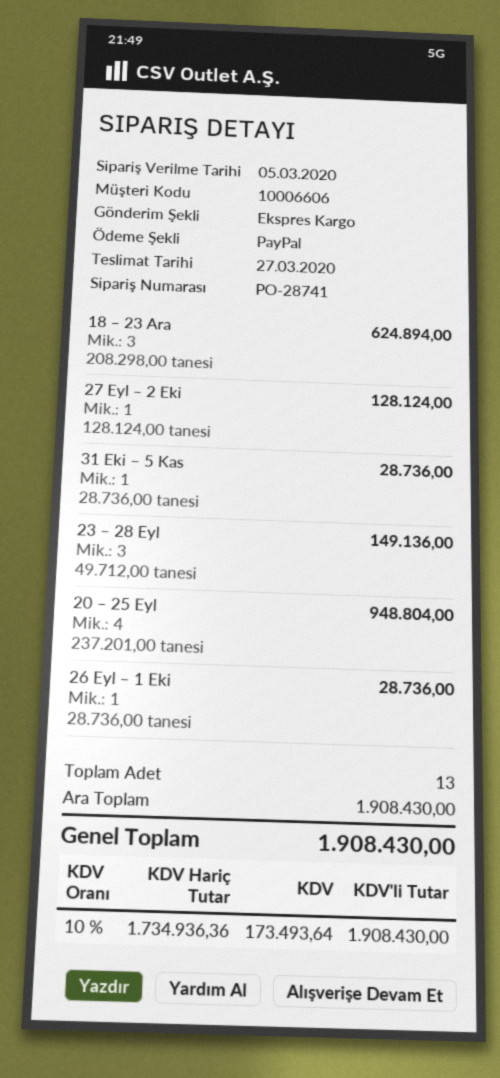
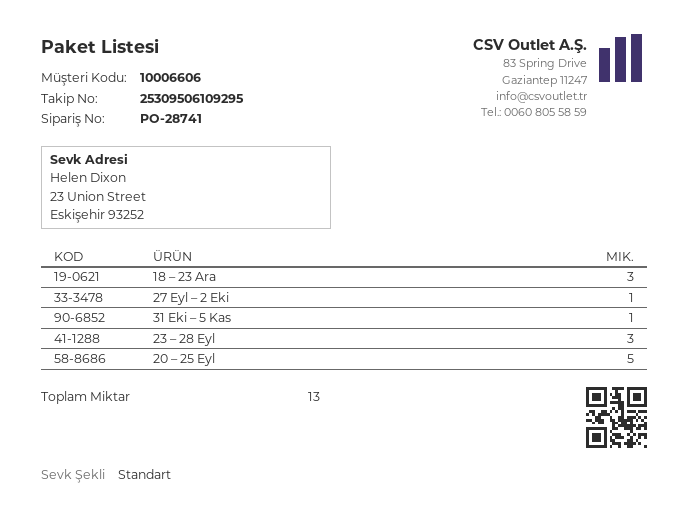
shipping method: express -> standard
20 – 25 Eyl: 4 -> 5
26 Eyl – 1 Eki: 1 -> none

